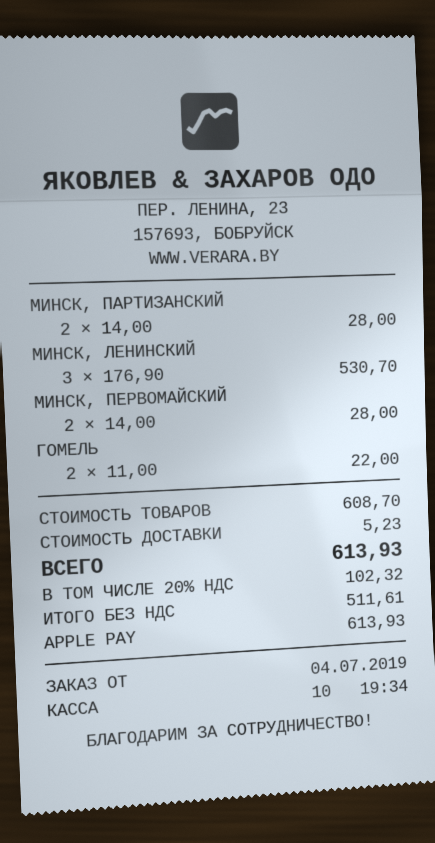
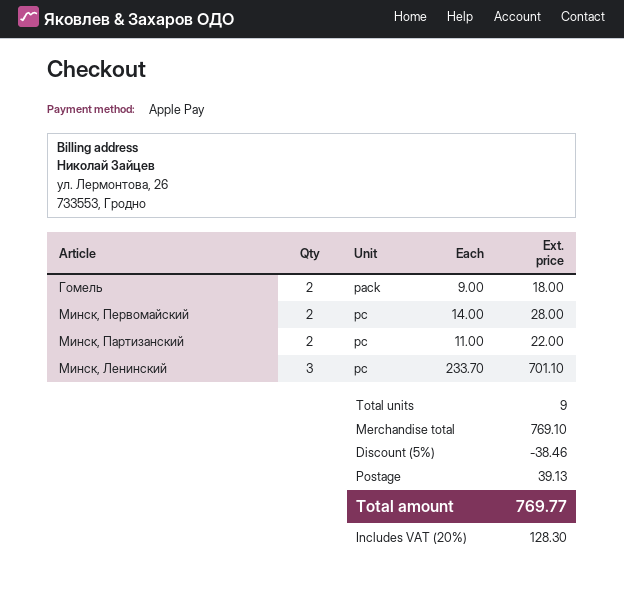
МИНСК, ПАРТИЗАНСКИЙ: 2 x 14.00 = 28.00 -> 2 x 11.00 = 22.00
МИНСК, ЛЕНИНСКИЙ: 3 x 176.90 = 530.70 -> 3 x 233.70 = 701.10
ГОМЕЛЬ: 2 x 11.00 = 22.00 -> 2 x 9.00 = 18.00
subtotal: 608.70 -> 769.10
discount: none -> 5% = 38.46
shipping: 5.23 -> 39.13
tax: 20% = 102.32 -> 20% = 128.30
total: 613.93 -> 769.77

